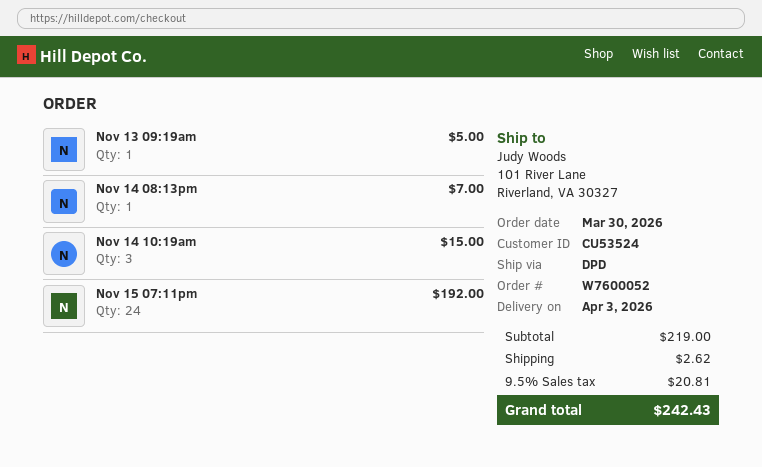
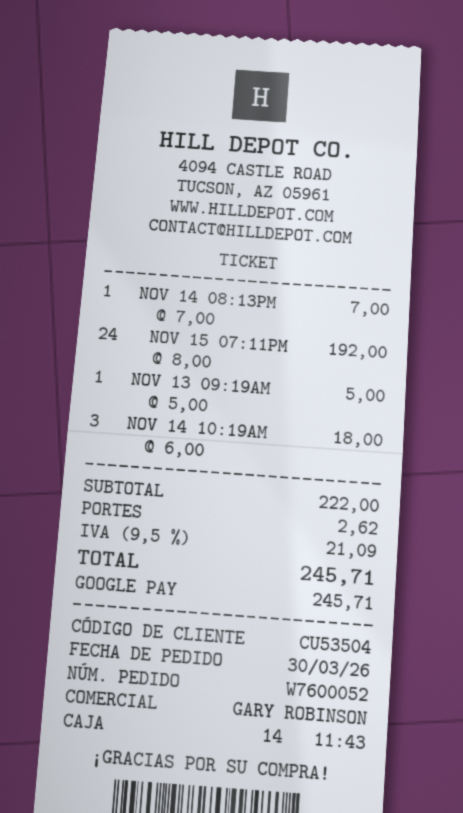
customer number: CU53524 -> CU53504
Nov 14 10:19am: 3 for 15.00 -> 3 for 18.00
subtotal: 219.00 -> 222.00
tax: 9.5% = 20.81 -> 9.5% = 21.09
total: 242.43 -> 245.71

